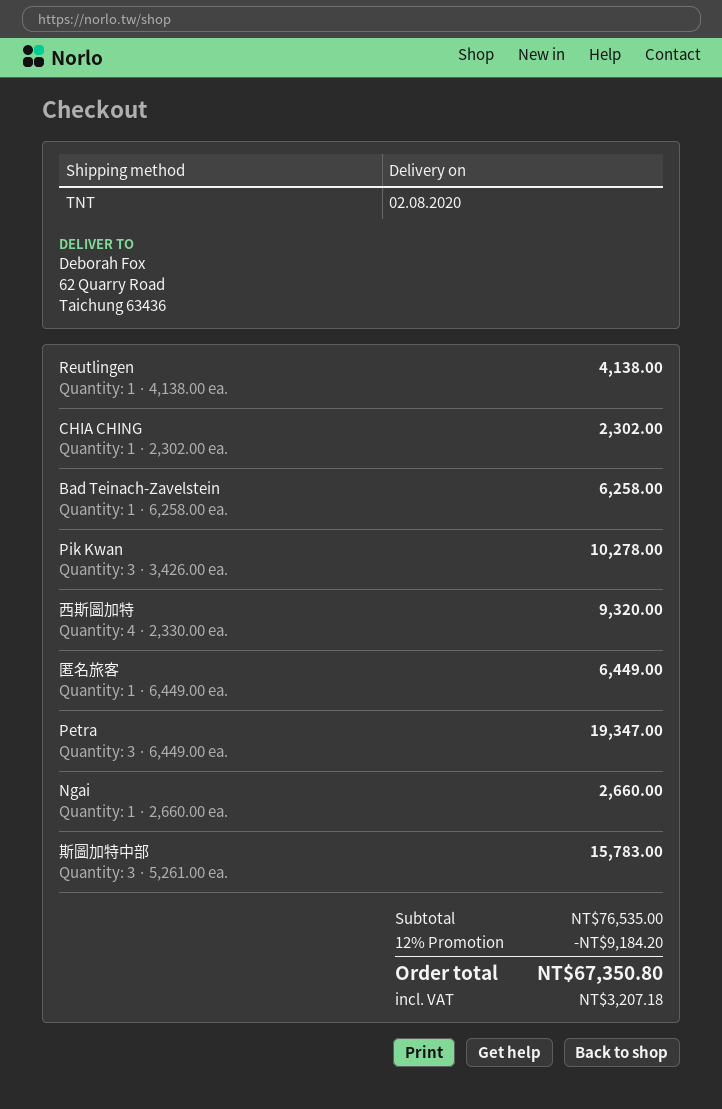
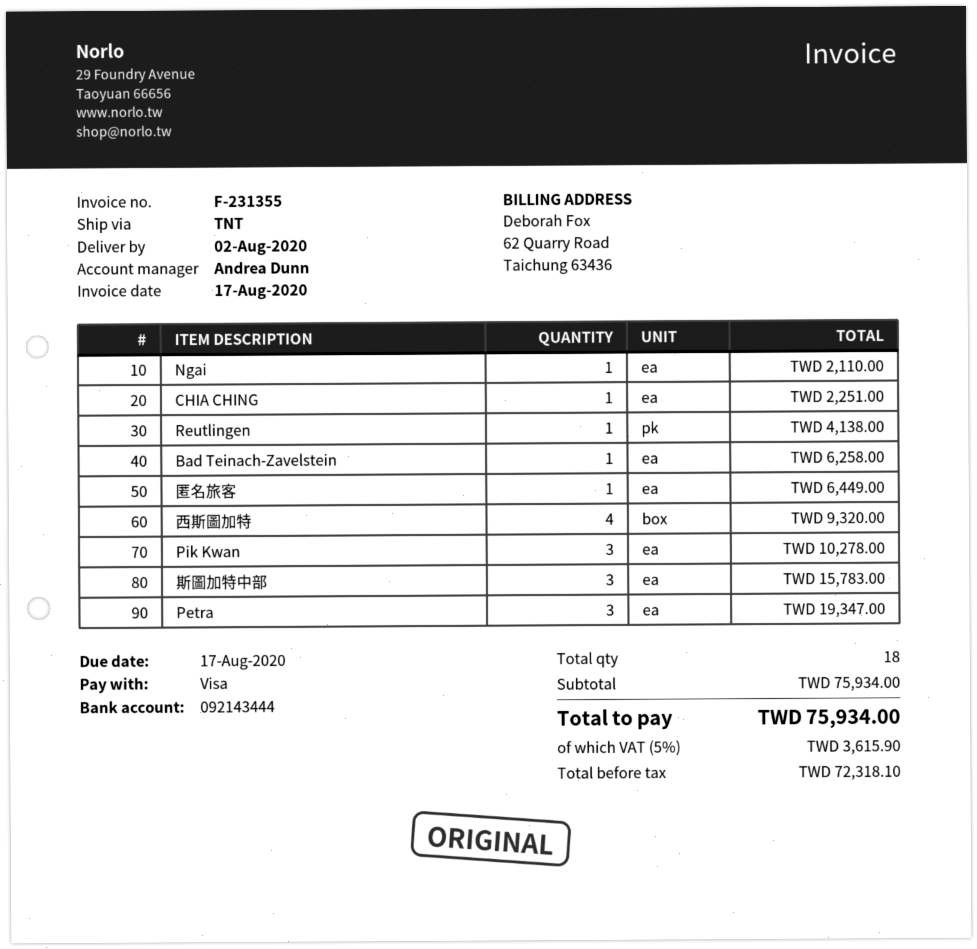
CHIA CHING: 1 for 2302.00 -> 1 for 2251.00
Ngai: 1 for 2660.00 -> 1 for 2110.00
subtotal: 76535.00 -> 75934.00
discount: 12% = 9184.20 -> none
tax: 3207.18 -> 3615.90
total: 67350.80 -> 75934.00

